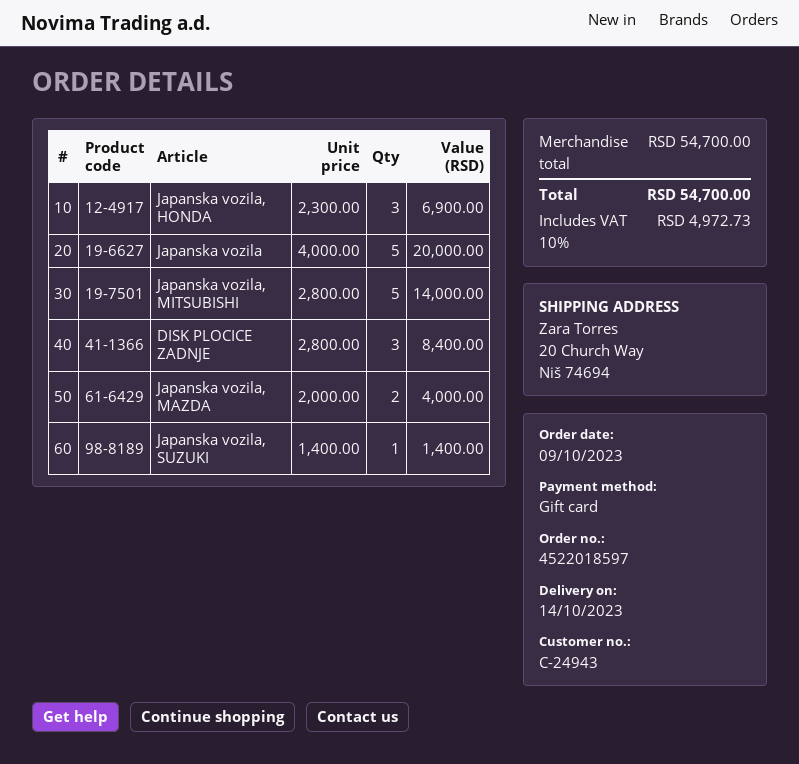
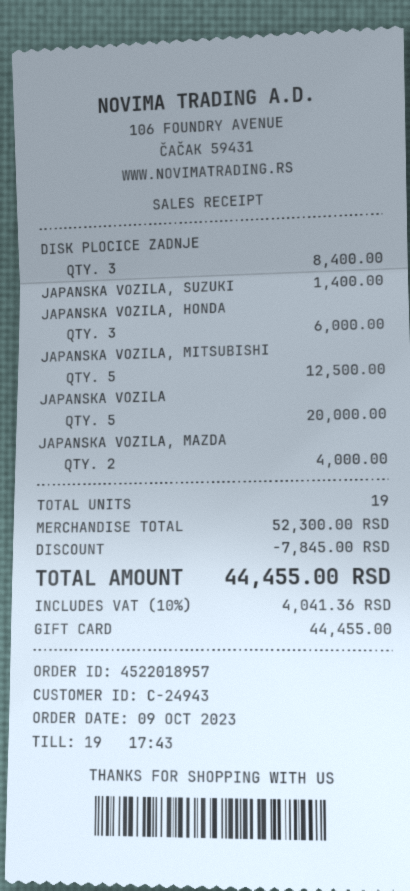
order number: 4522018597 -> 4522018957
Japanska vozila, HONDA: 3 for 6900.00 -> 3 for 6000.00
Japanska vozila, MITSUBISHI: 5 for 14000.00 -> 5 for 12500.00
subtotal: 54700.00 -> 52300.00
discount: none -> 7845.00
tax: 10% = 4972.73 -> 10% = 4041.36
total: 54700.00 -> 44455.00

